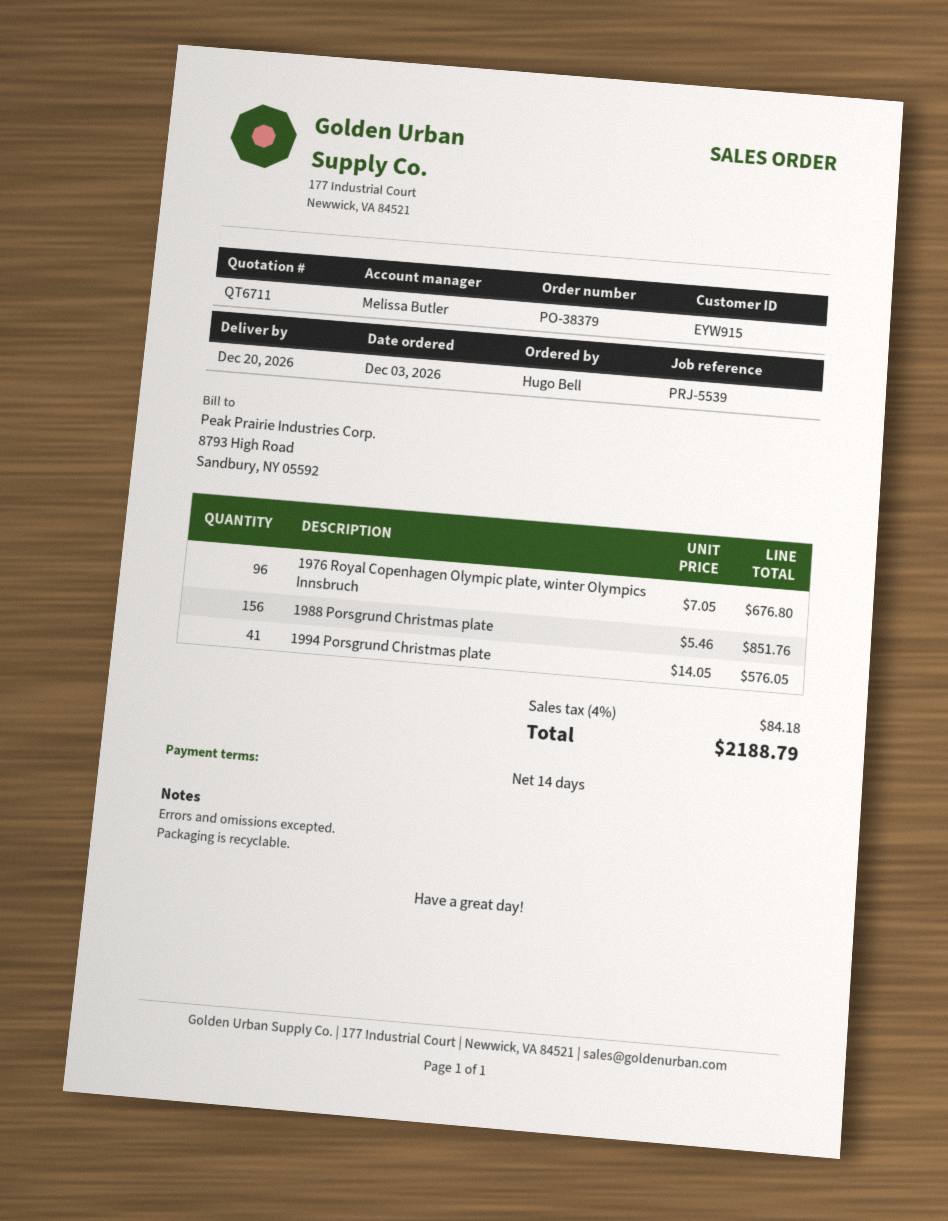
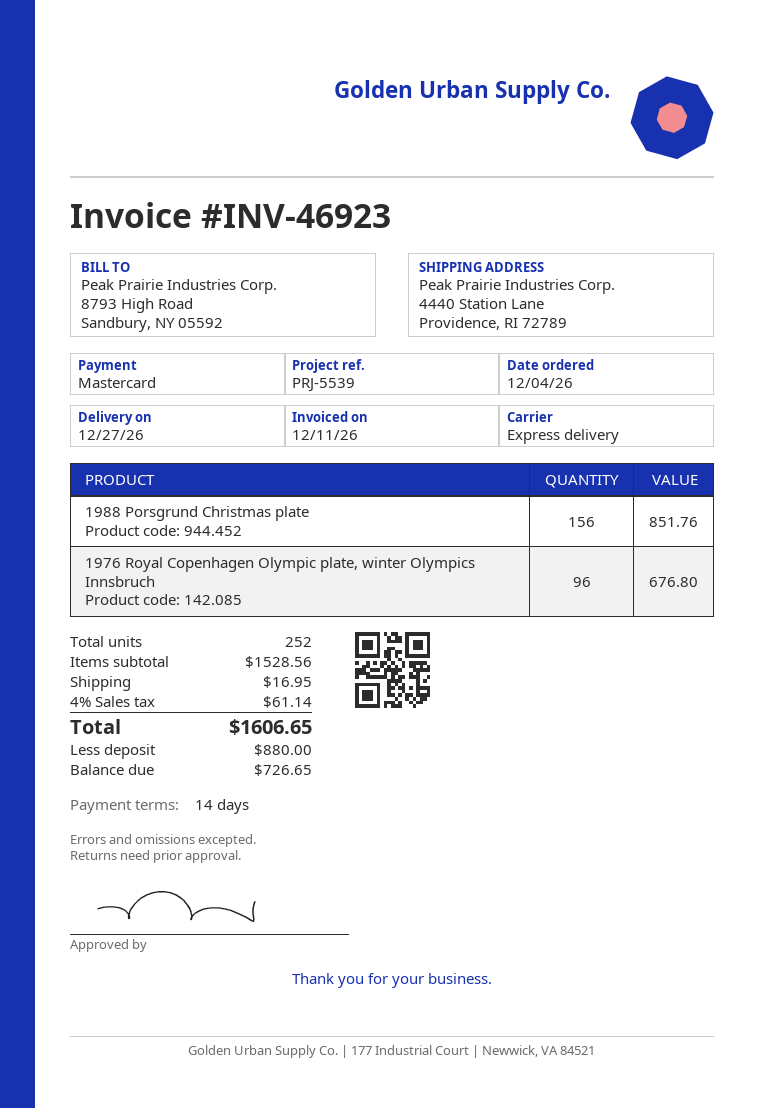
order date: 2026-12-03 -> 2026-12-04
delivery date: 2026-12-20 -> 2026-12-27
1994 Porsgrund Christmas plate: 41 for 576.05 -> none
shipping: none -> 16.95
tax: 4% = 84.18 -> 4% = 61.14
total: 2188.79 -> 1606.65

